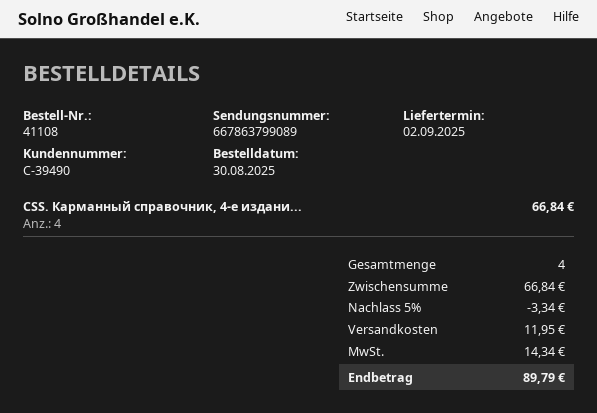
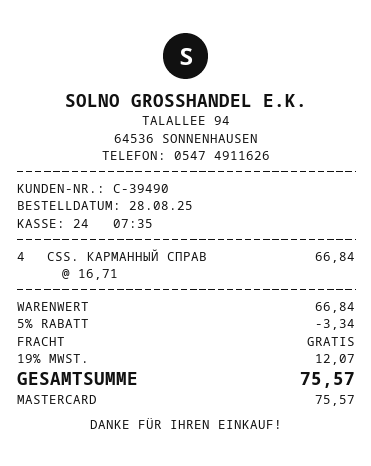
order date: 2025-08-30 -> 2025-08-28
shipping: 11.95 -> 0.00
tax: 14.34 -> 12.07
total: 89.79 -> 75.57

